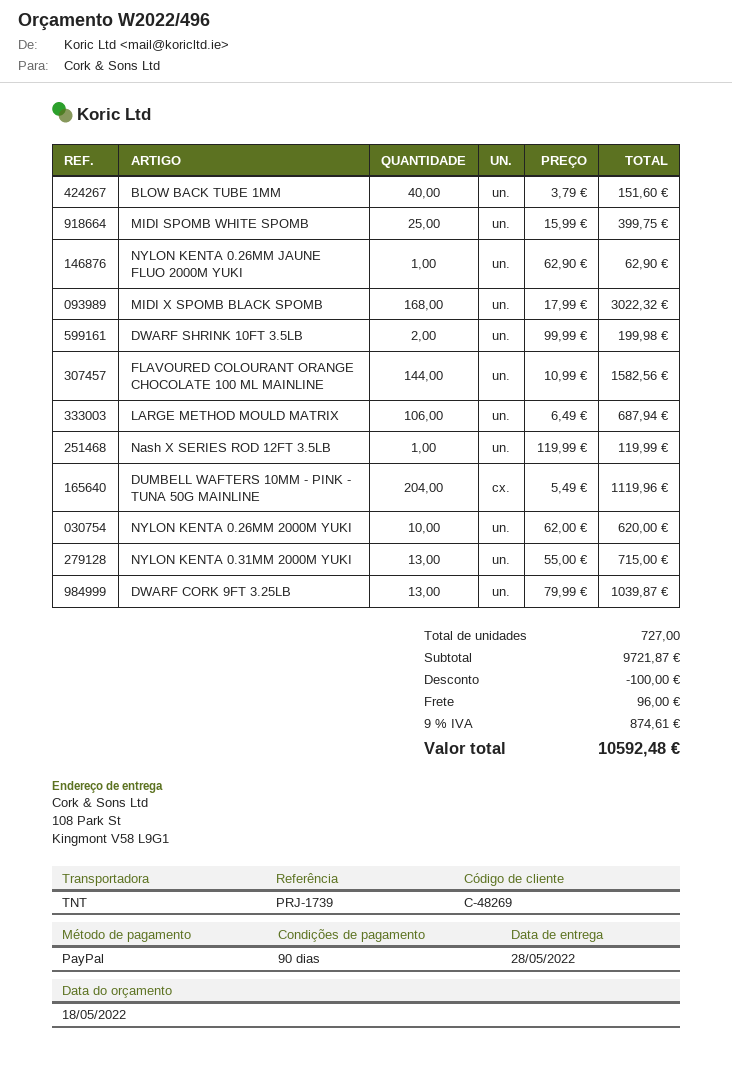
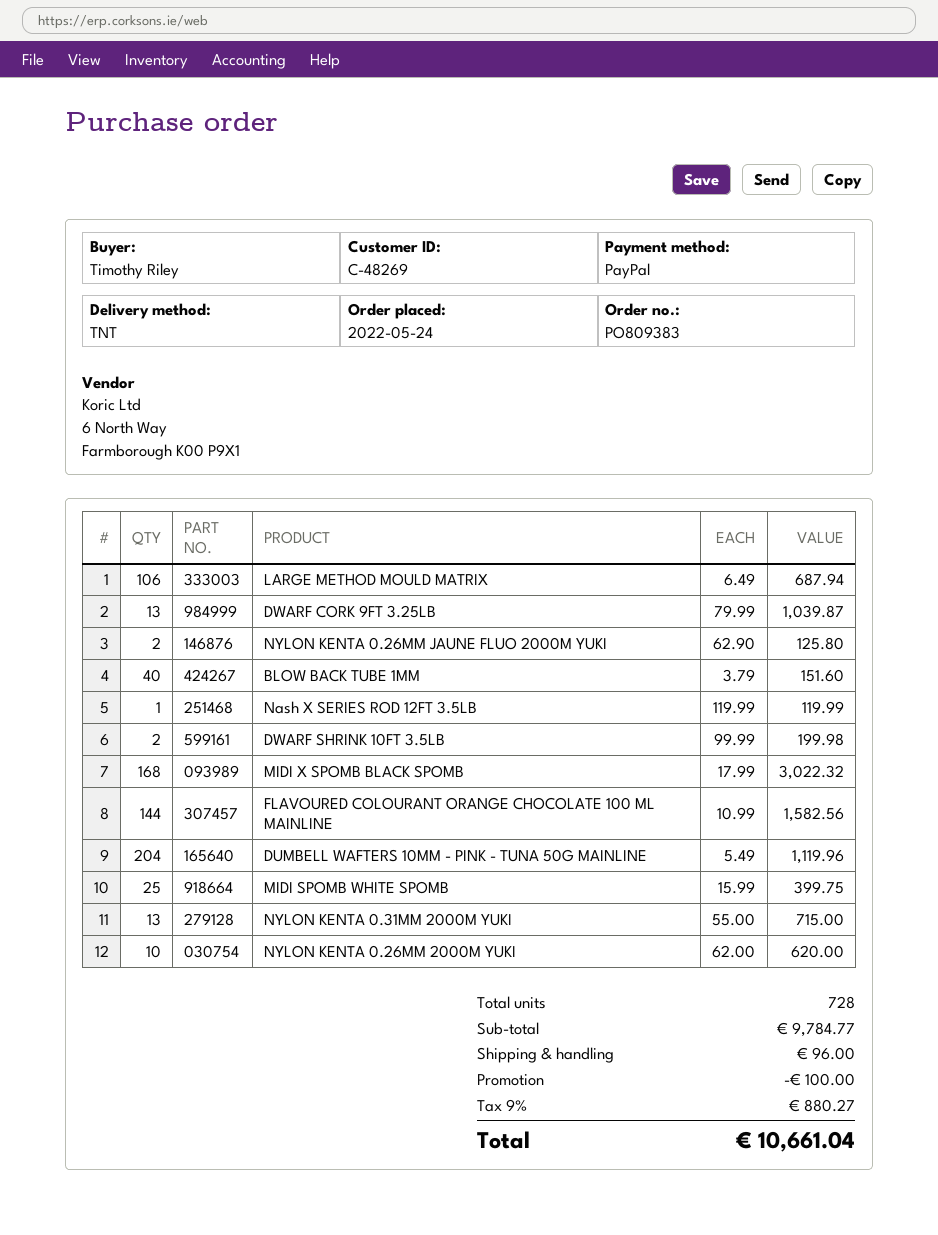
NYLON KENTA 0.26MM JAUNE FLUO 2000M YUKI: 1 x 62.90 = 62.90 -> 2 x 62.90 = 125.80
total quantity: 727 -> 728
subtotal: 9721.87 -> 9784.77
tax: 9% = 874.61 -> 9% = 880.27
total: 10592.48 -> 10661.04

